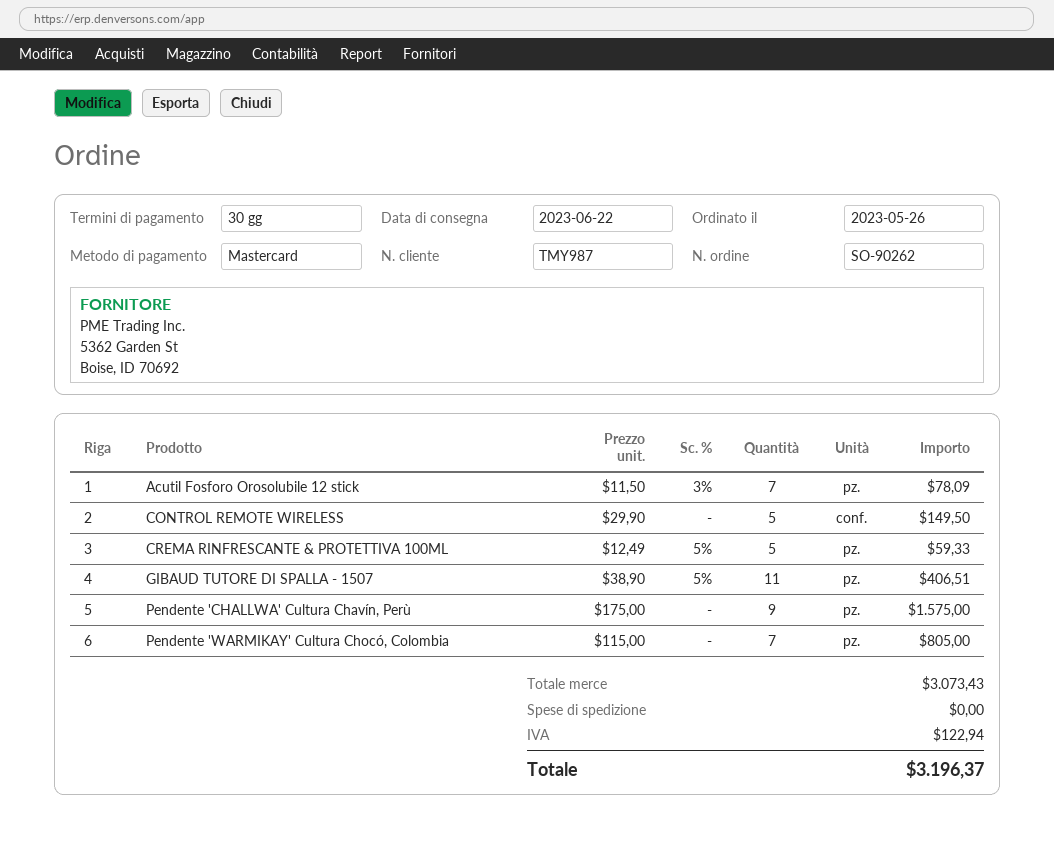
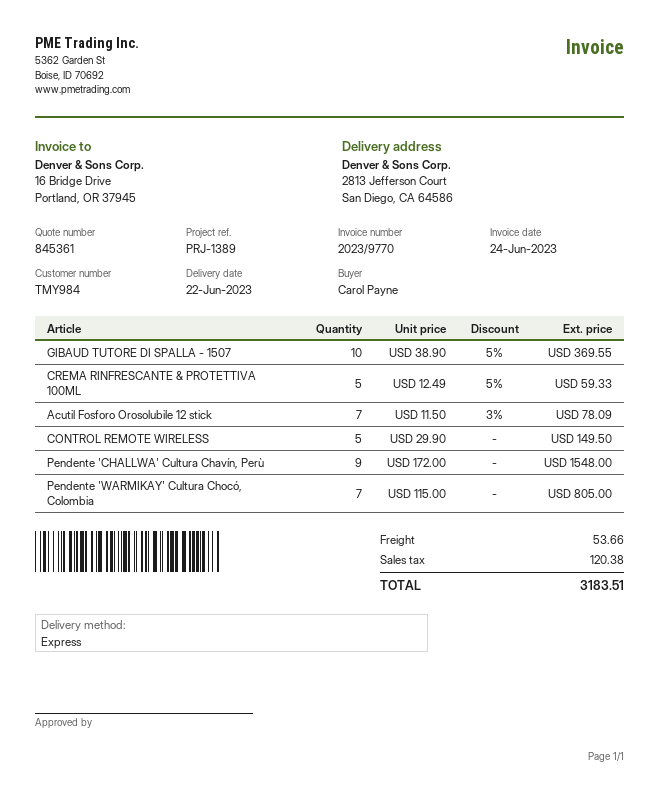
customer number: TMY987 -> TMY984
GIBAUD TUTORE DI SPALLA - 1507: 11 x 38.90 - 5% = 406.51 -> 10 x 38.90 - 5% = 369.55
Pendente 'CHALLWA' Cultura Chavín, Perù: 9 x 175.00 = 1575.00 -> 9 x 172.00 = 1548.00
shipping: 0.00 -> 53.66
tax: 122.94 -> 120.38
total: 3196.37 -> 3183.51

